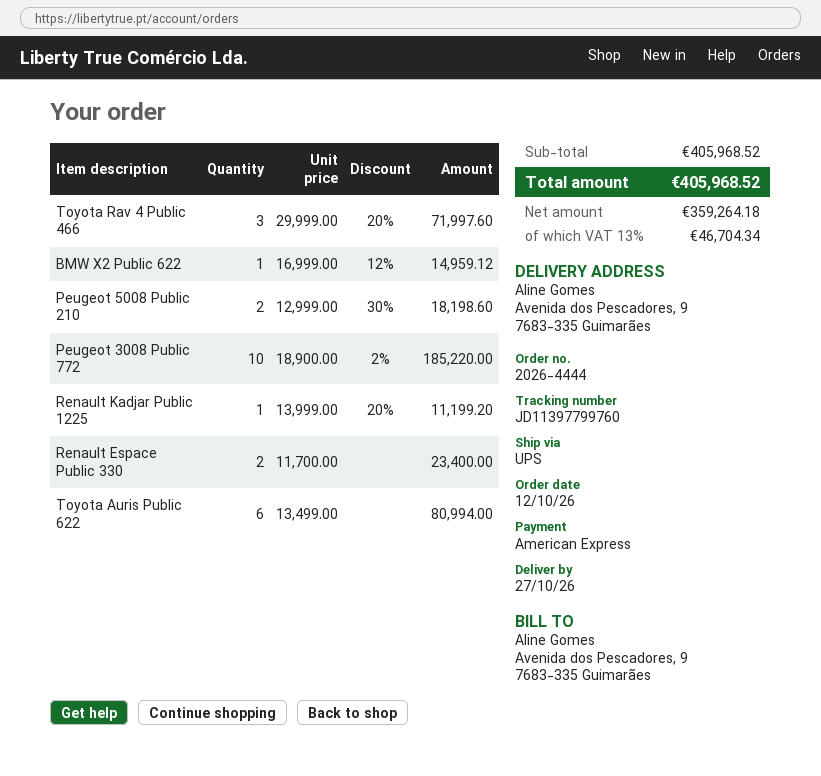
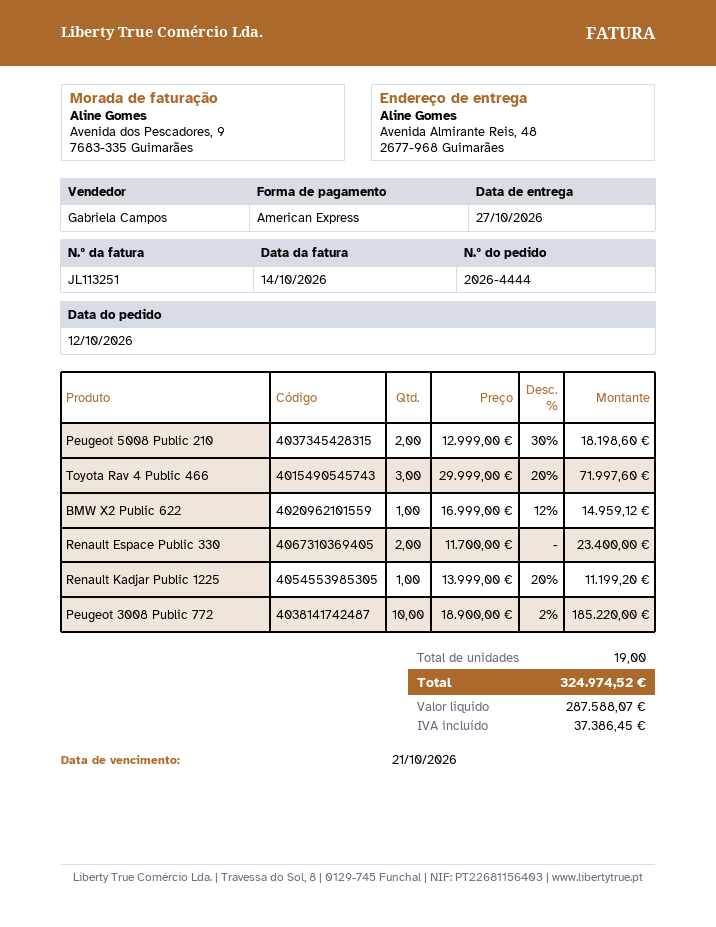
ship to: Avenida dos Pescadores, 9, 7683-335 Guimarães -> Avenida Almirante Reis, 48, 2677-968 Guimarães
Toyota Auris Public 622: 6 x 13499.00 = 80994.00 -> none
net: 359264.18 -> 287588.07
tax: 46704.34 -> 37386.45
total: 405968.52 -> 324974.52

